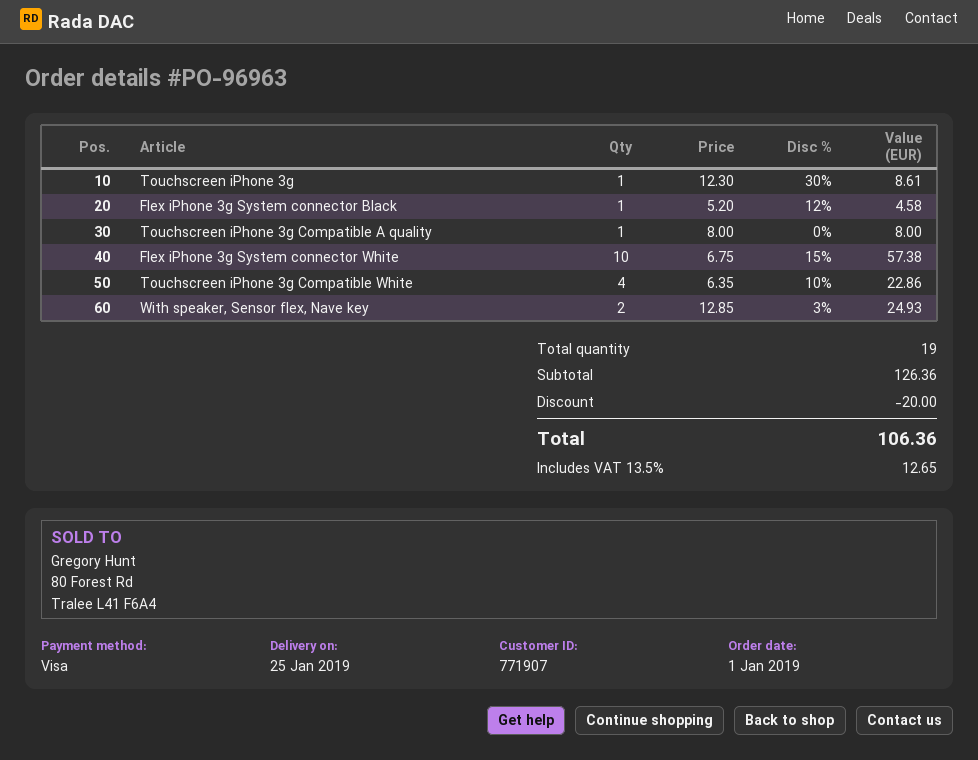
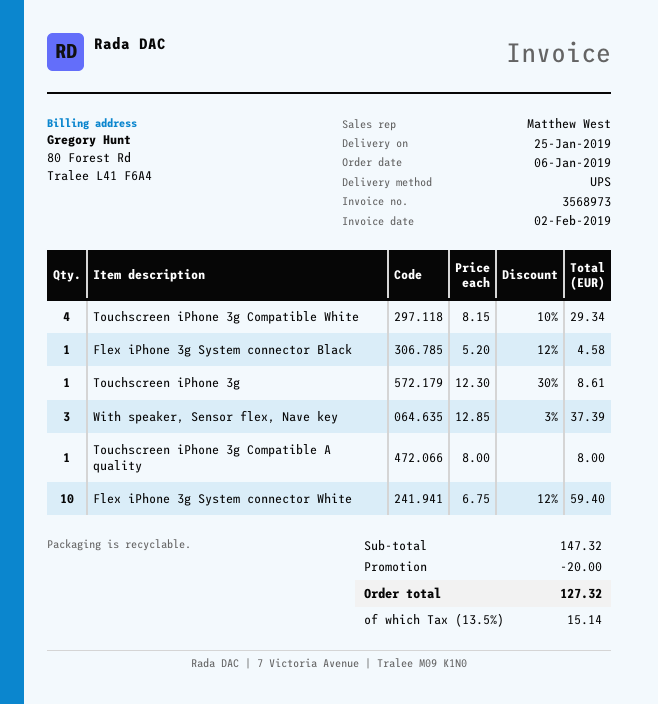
order date: 2019-01-01 -> 2019-01-06
Flex iPhone 3g System connector White: 10 x 6.75 - 15% = 57.38 -> 10 x 6.75 - 12% = 59.40
Touchscreen iPhone 3g Compatible White: 4 x 6.35 - 10% = 22.86 -> 4 x 8.15 - 10% = 29.34
With speaker, Sensor flex, Nave key: 2 x 12.85 - 3% = 24.93 -> 3 x 12.85 - 3% = 37.39
subtotal: 126.36 -> 147.32
tax: 13.5% = 12.65 -> 13.5% = 15.14
total: 106.36 -> 127.32

